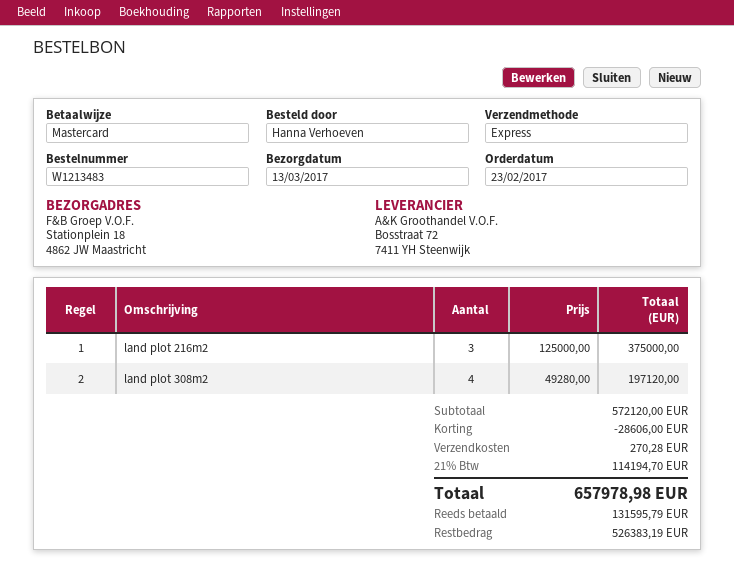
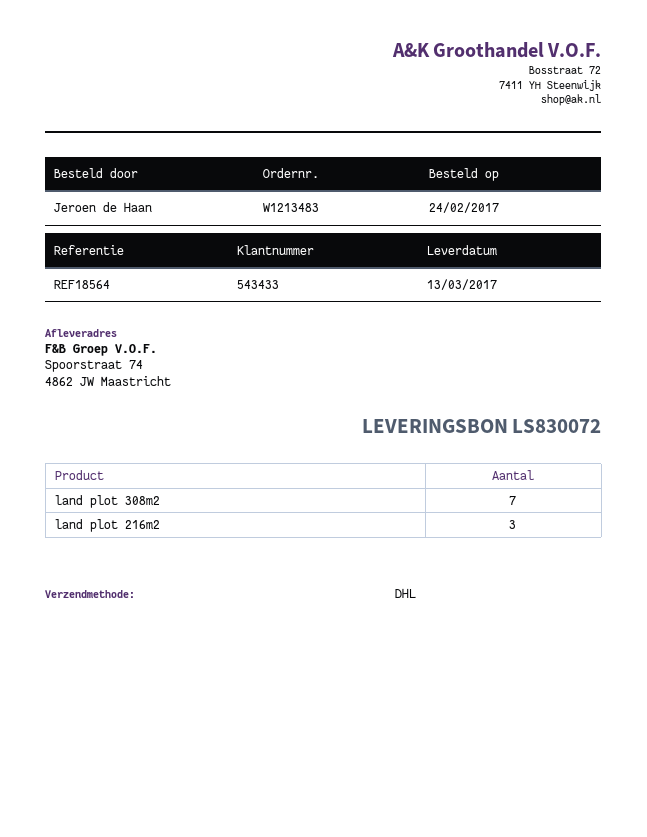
order date: 2017-02-23 -> 2017-02-24
ordered by: Hanna Verhoeven -> Jeroen de Haan
shipping method: express -> DHL
ship to: Stationplein 18, 4862 JW Maastricht -> Spoorstraat 74, 4862 JW Maastricht
land plot 308m2: 4 -> 7

